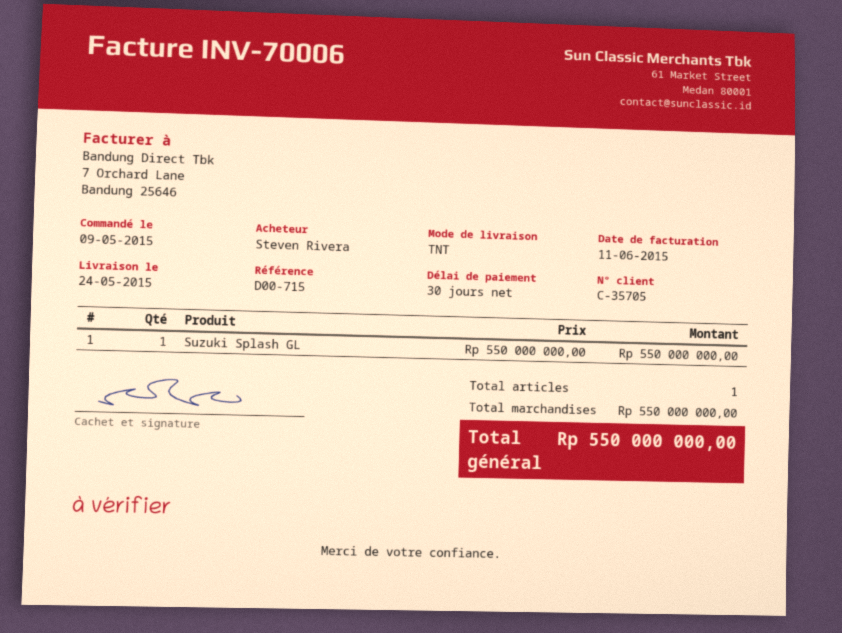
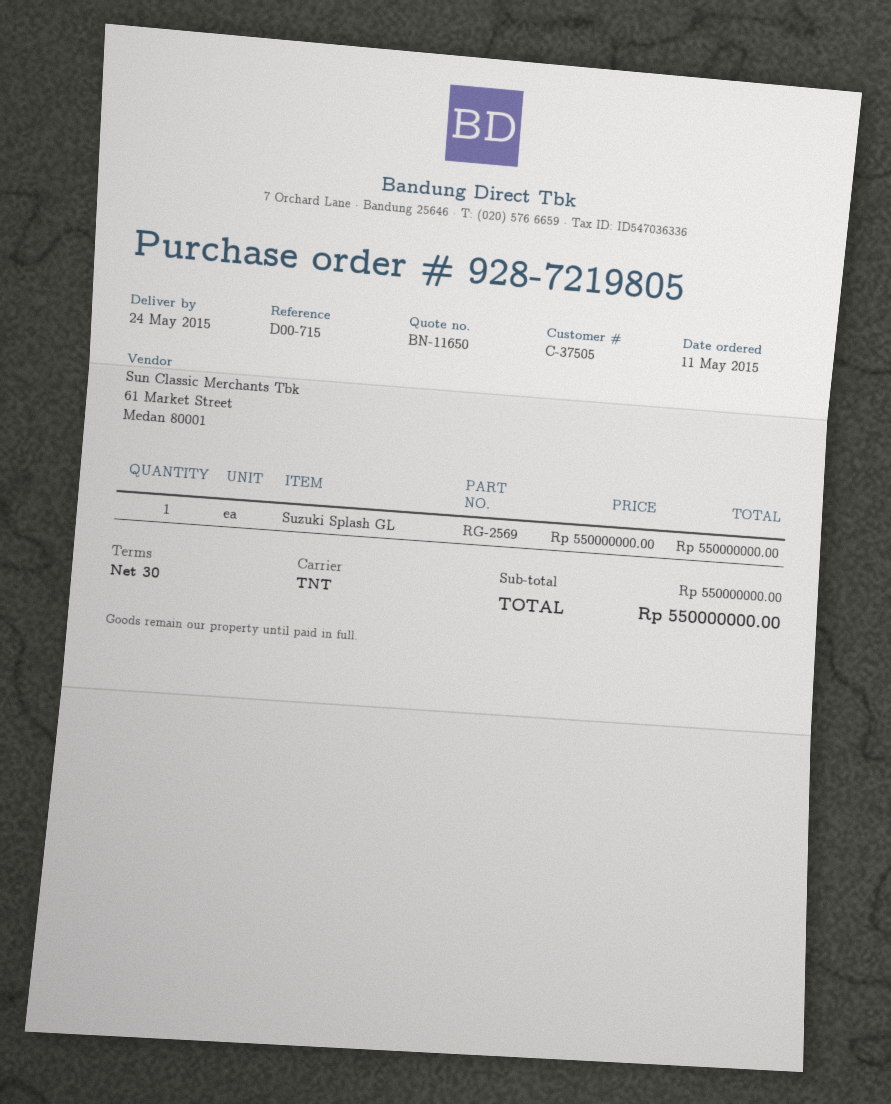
order date: 2015-05-09 -> 2015-05-11
customer number: C-35705 -> C-37505

